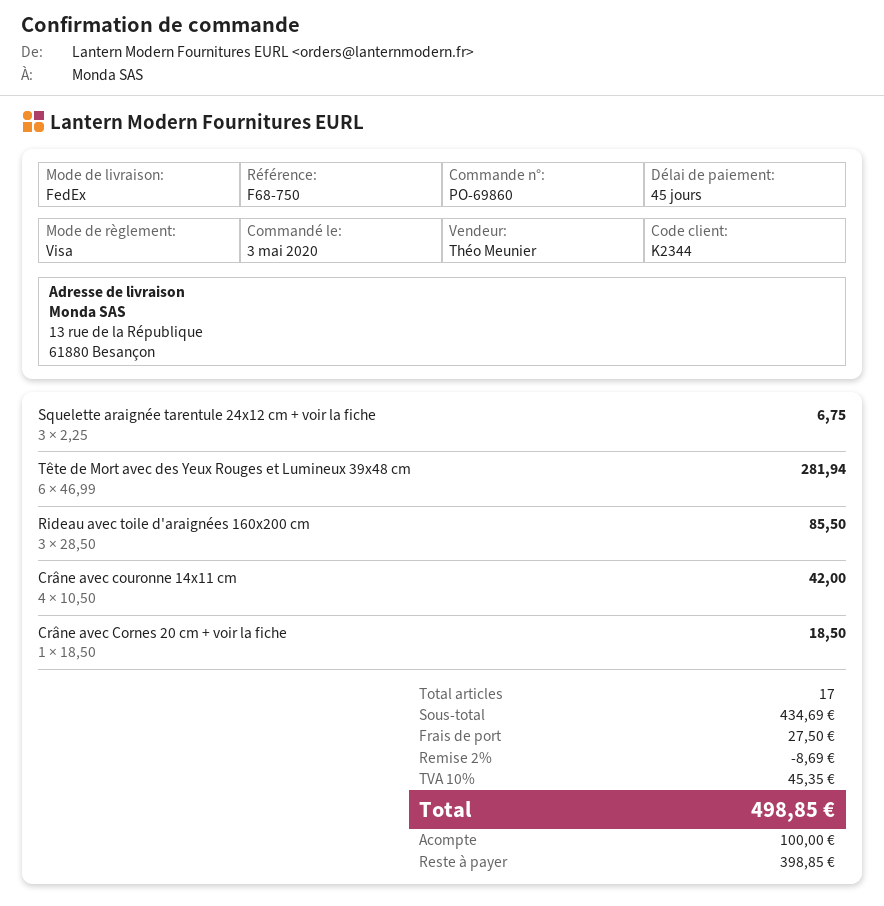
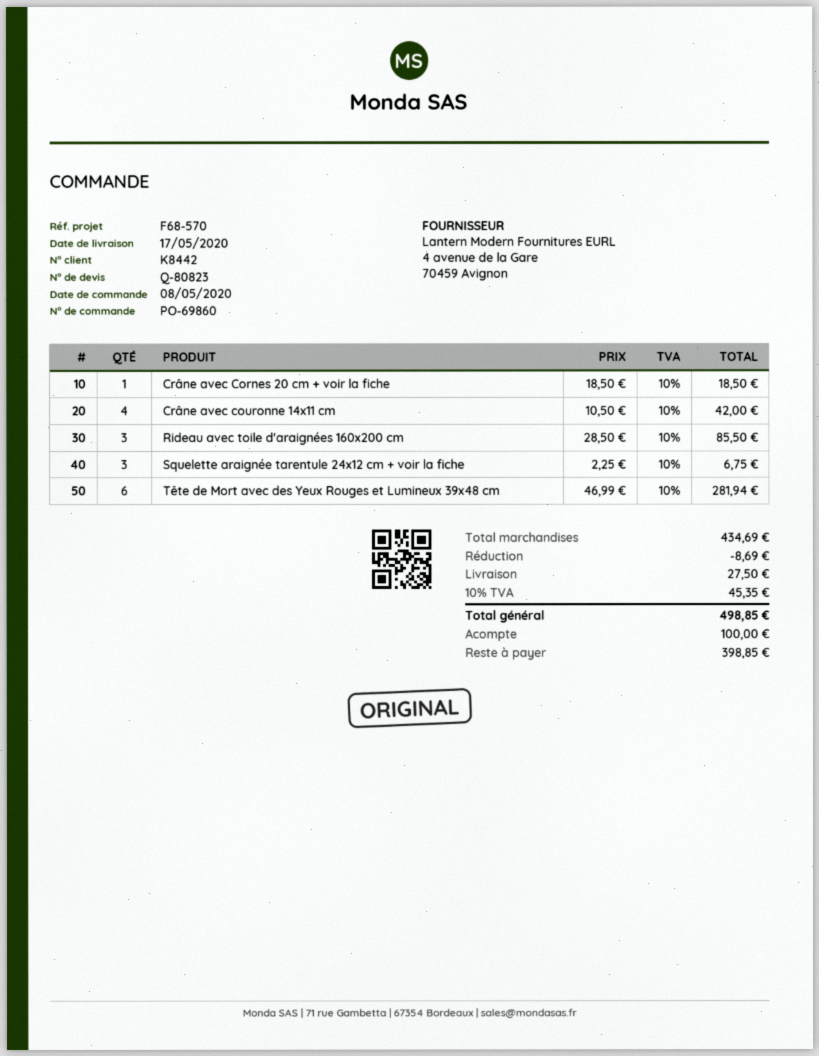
order date: 2020-05-03 -> 2020-05-08
customer number: K2344 -> K8442
reference: F68-750 -> F68-570

